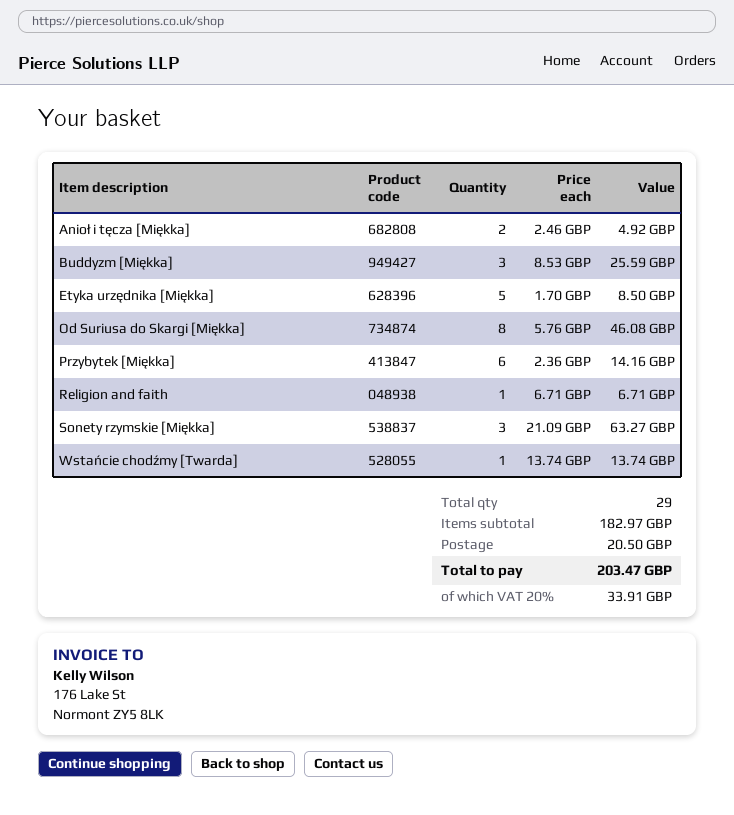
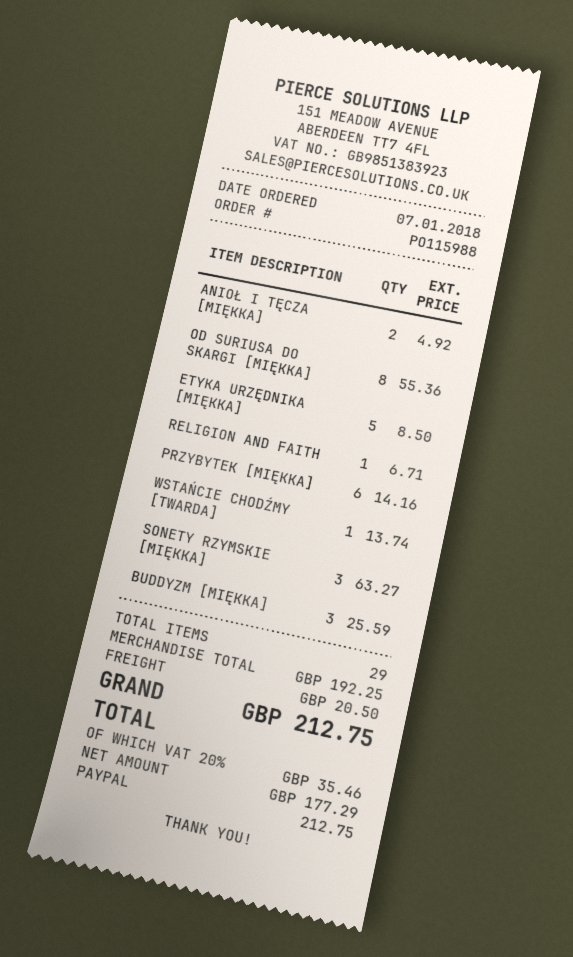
Od Suriusa do Skargi [Miękka]: 8 for 46.08 -> 8 for 55.36
subtotal: 182.97 -> 192.25
tax: 20% = 33.91 -> 20% = 35.46
total: 203.47 -> 212.75

